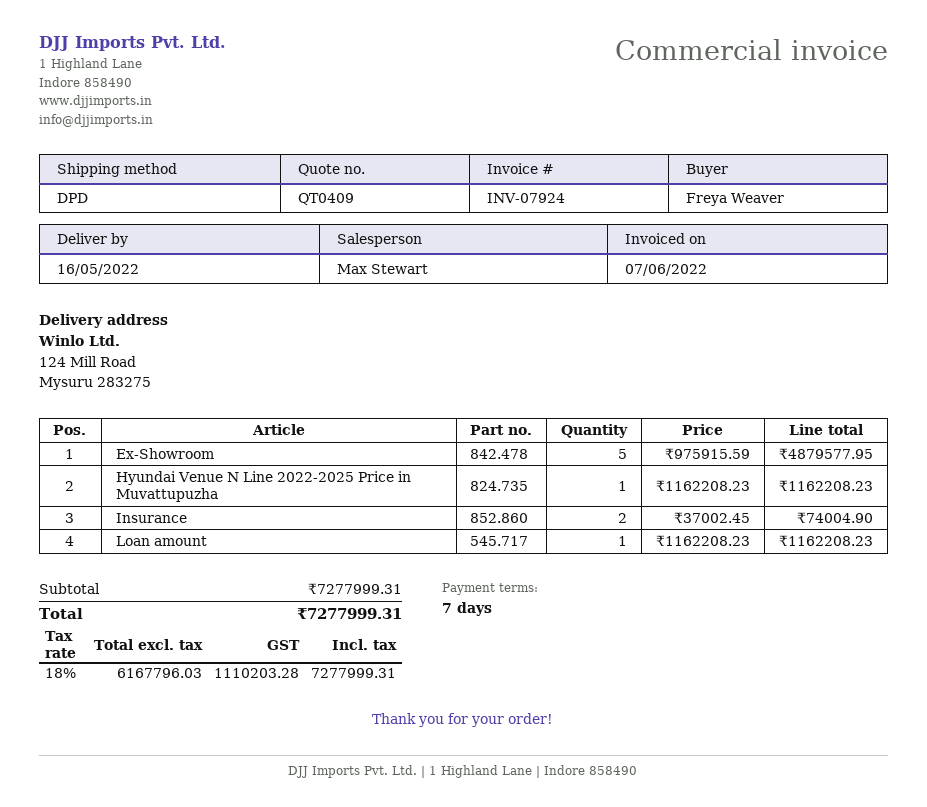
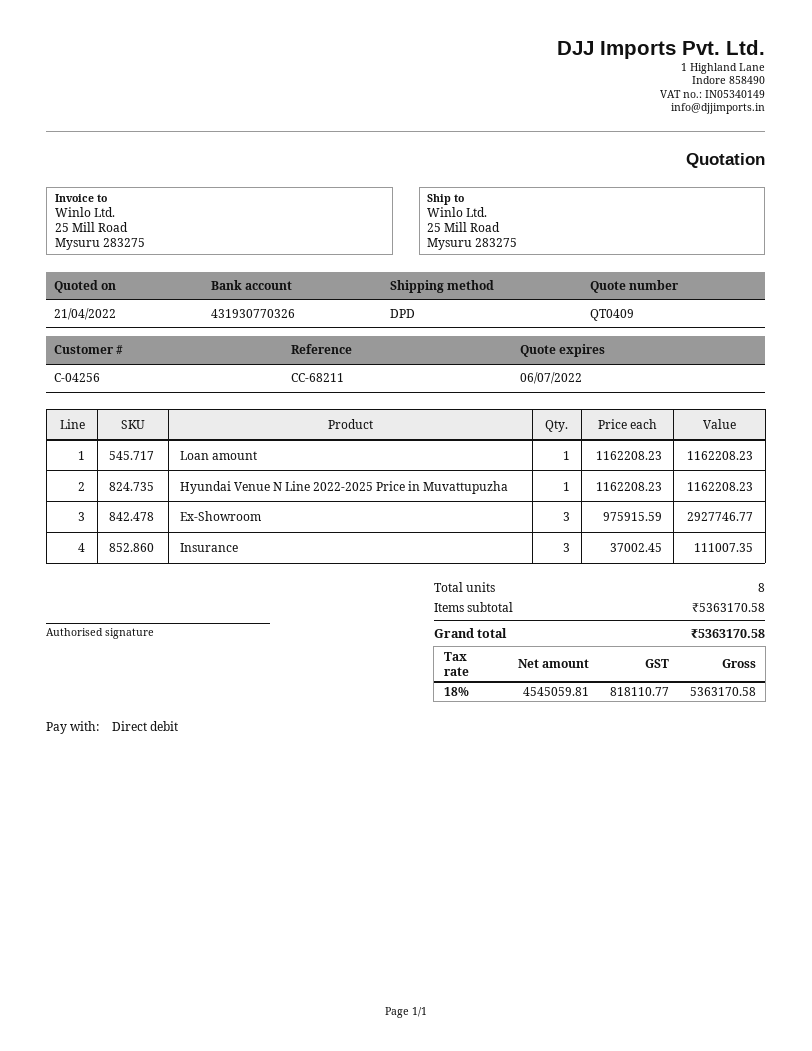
ship to: 124 Mill Road, Mysuru 283275 -> 25 Mill Road, Mysuru 283275
Ex-Showroom: 5 x 975915.59 = 4879577.95 -> 3 x 975915.59 = 2927746.77
Insurance: 2 x 37002.45 = 74004.90 -> 3 x 37002.45 = 111007.35
subtotal: 7277999.31 -> 5363170.58
net: 6167796.03 -> 4545059.81
tax: 18% = 1110203.28 -> 18% = 818110.77
total: 7277999.31 -> 5363170.58

